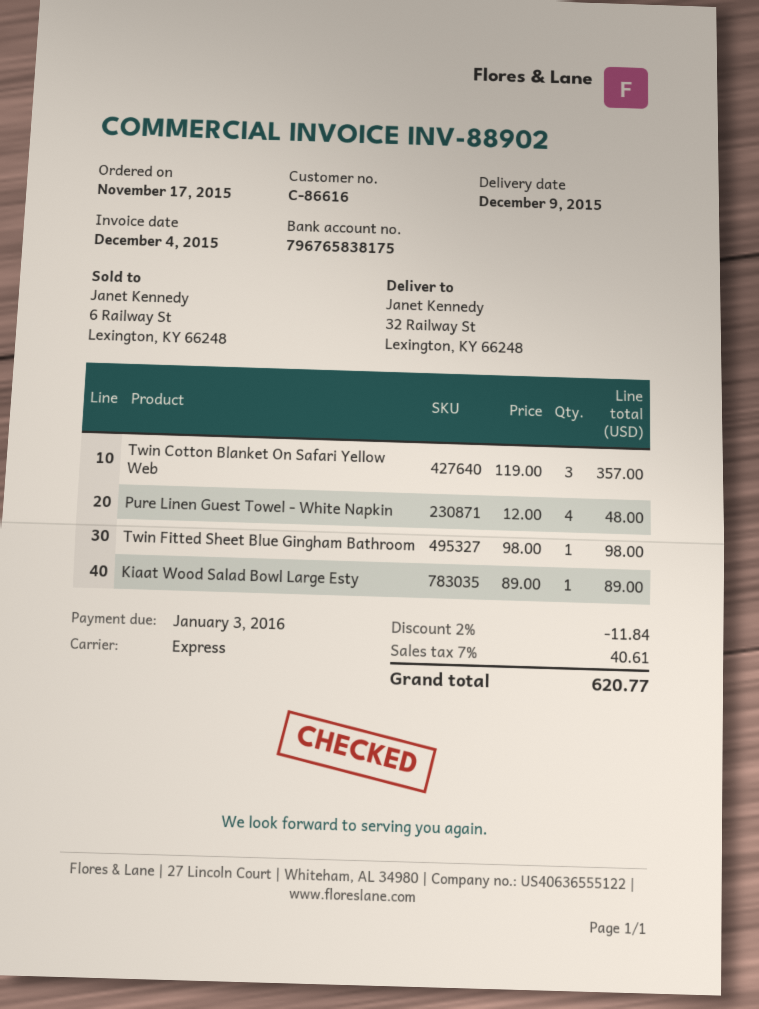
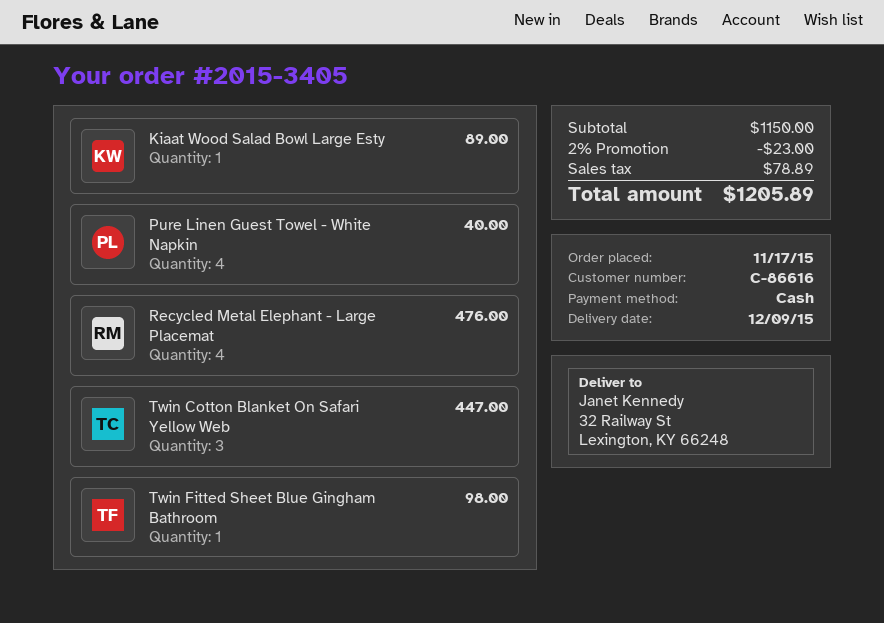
Twin Cotton Blanket On Safari Yellow Web: 3 for 357.00 -> 3 for 447.00
Pure Linen Guest Towel - White Napkin: 4 for 48.00 -> 4 for 40.00
Recycled Metal Elephant - Large Placemat: none -> 4 for 476.00
discount: 2% = 11.84 -> 2% = 23.00
tax: 40.61 -> 78.89
total: 620.77 -> 1205.89

